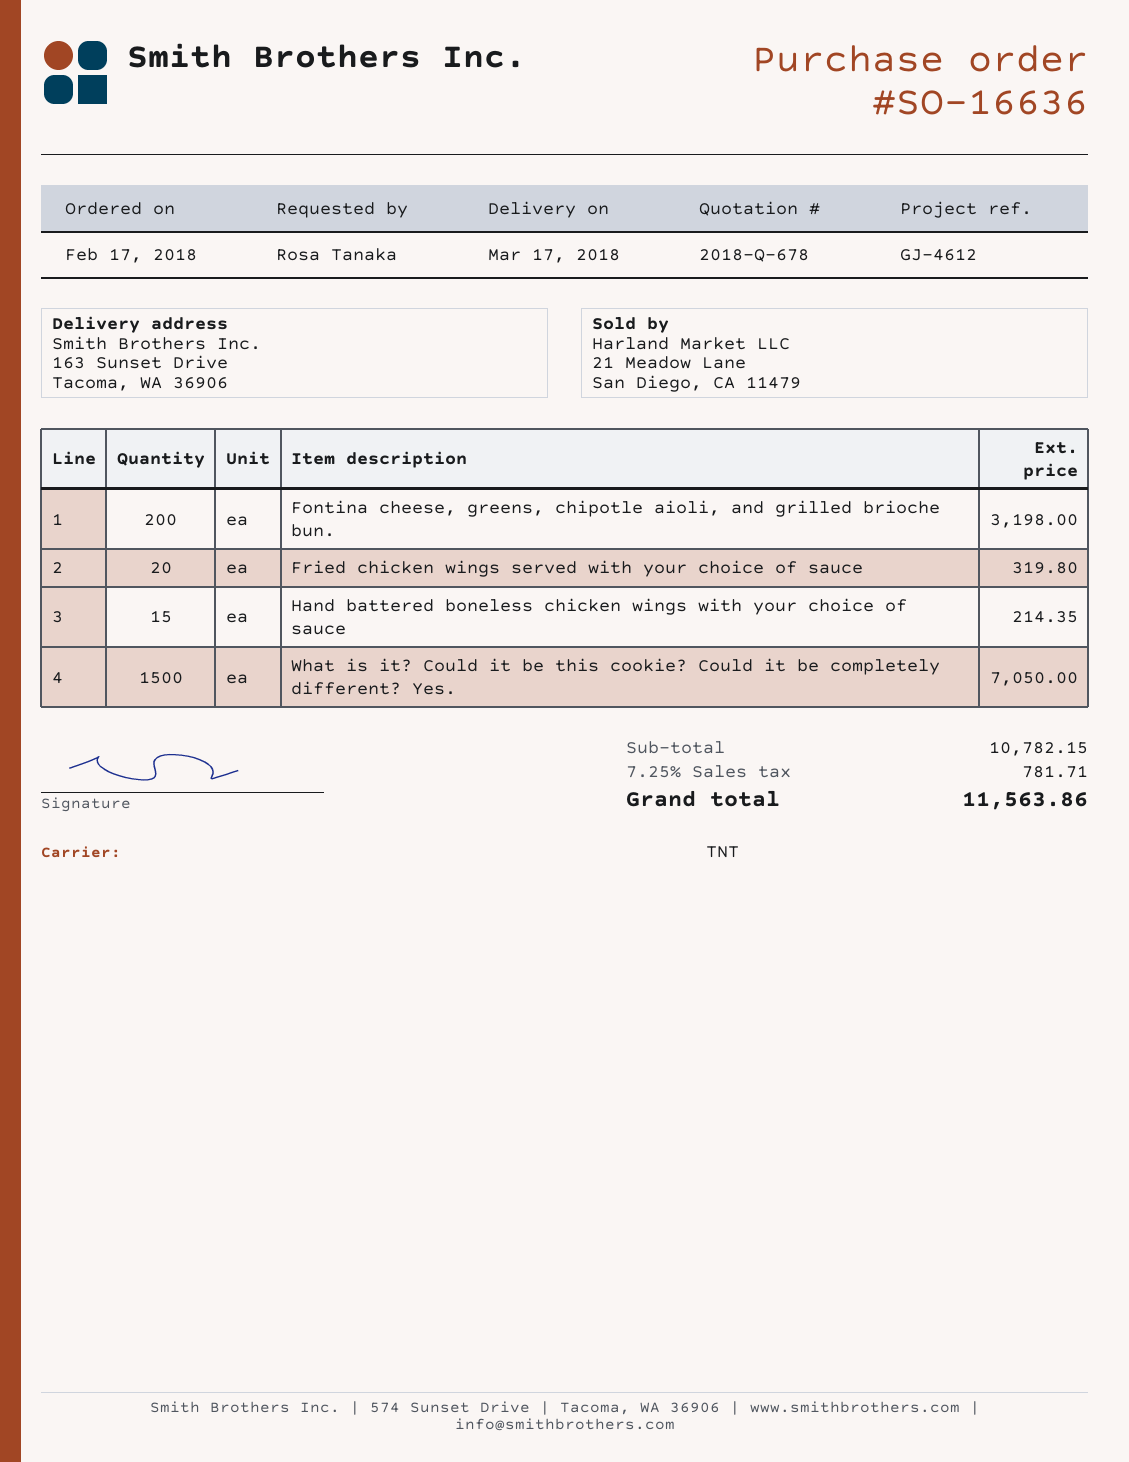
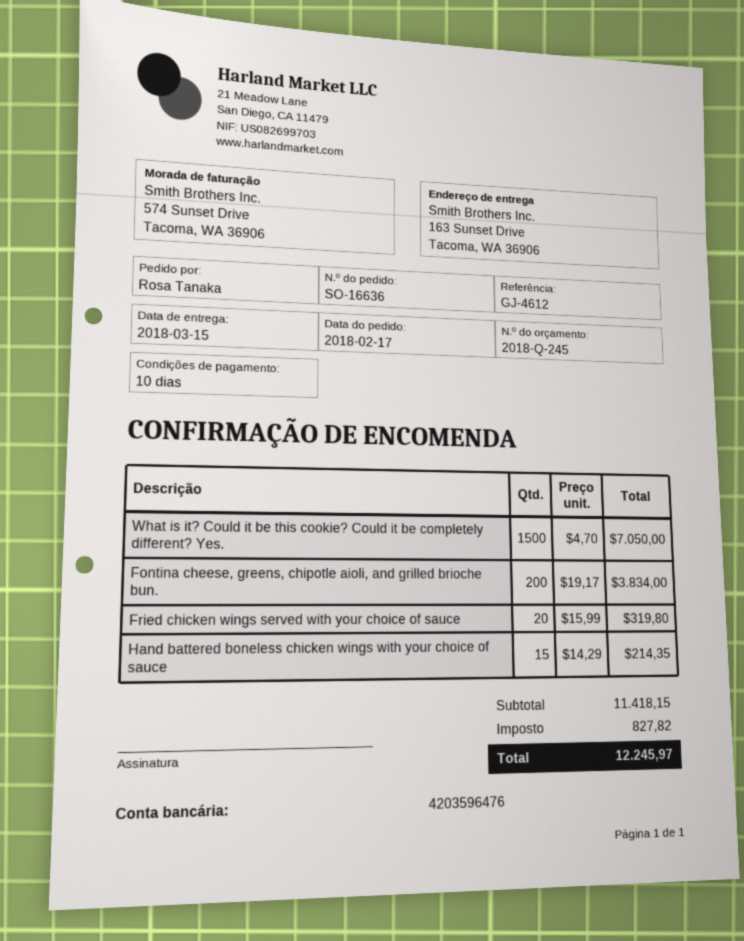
quote number: 2018-Q-678 -> 2018-Q-245
delivery date: 2018-03-17 -> 2018-03-15
Fontina cheese, greens, chipotle aioli, and grilled brioche bun.: 200 for 3198.00 -> 200 for 3834.00
subtotal: 10782.15 -> 11418.15
tax: 781.71 -> 827.82
total: 11563.86 -> 12245.97

